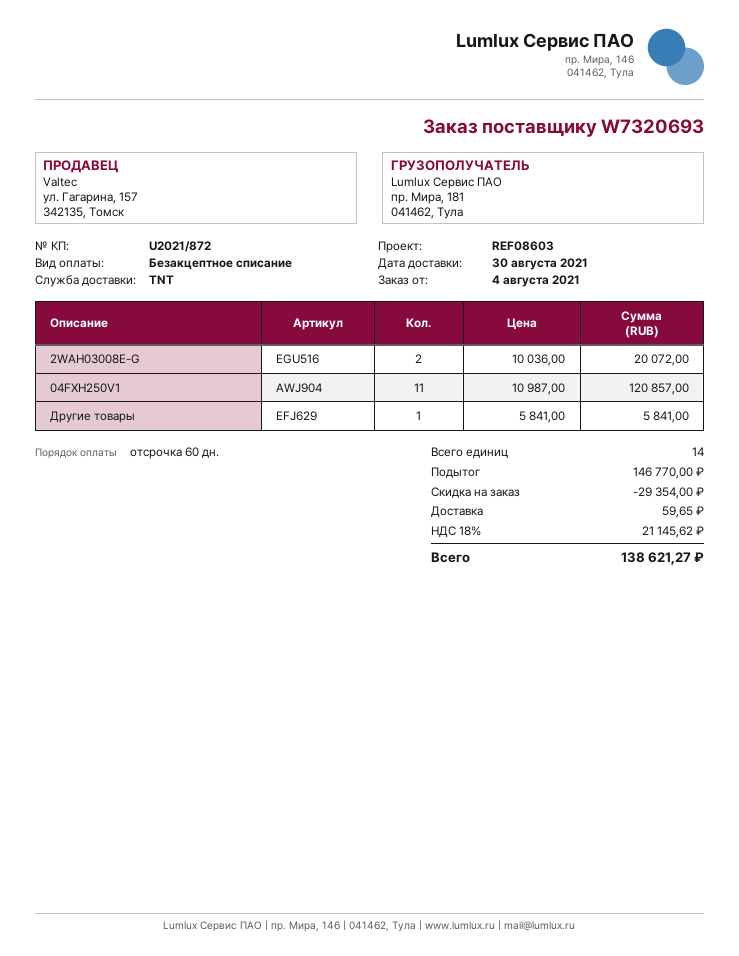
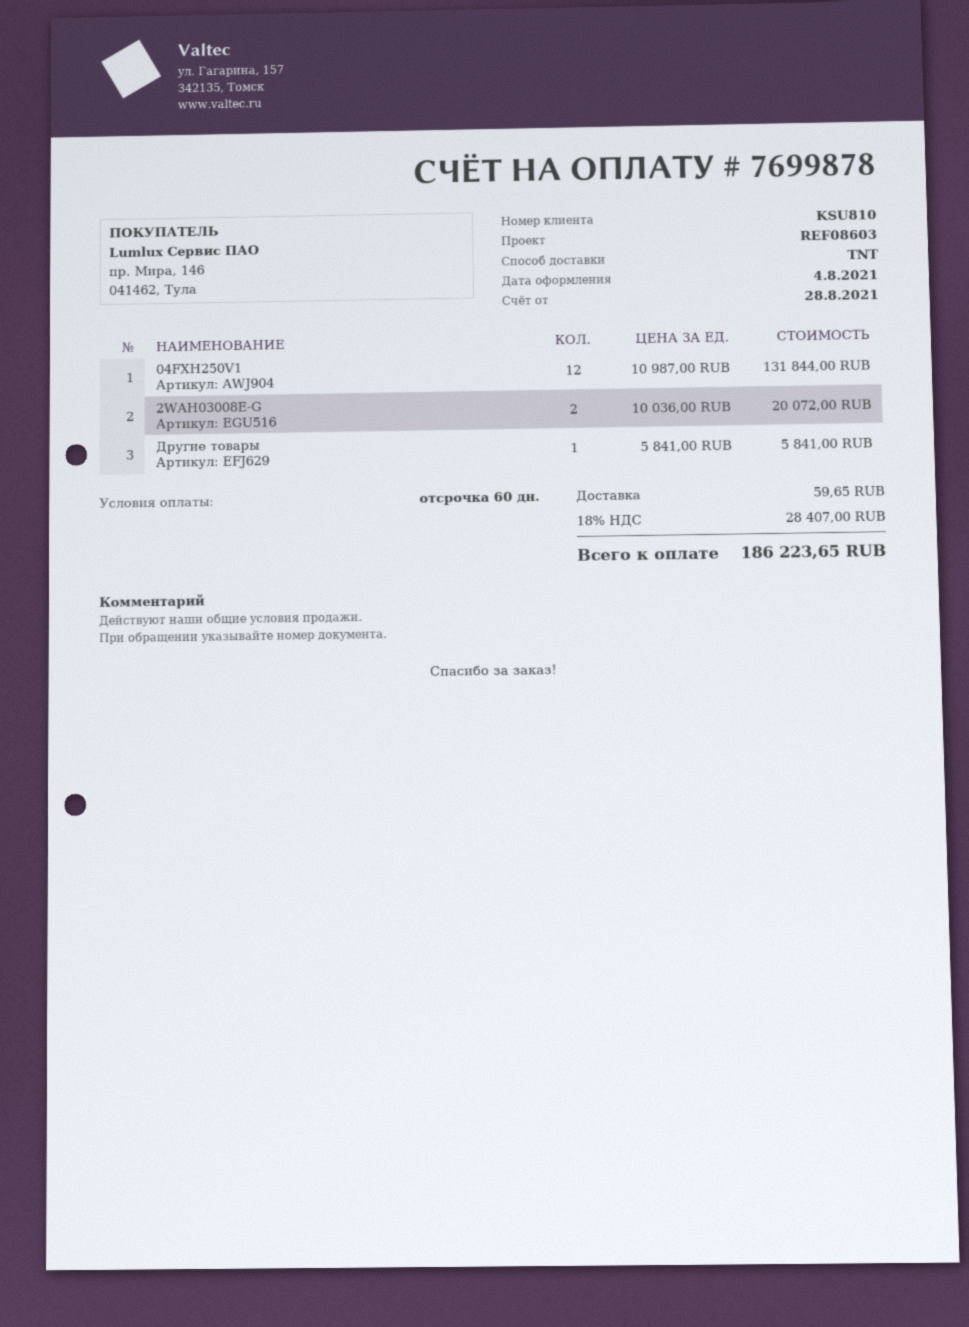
04FXH250V1: 11 x 10987.00 = 120857.00 -> 12 x 10987.00 = 131844.00
discount: 29354.00 -> none
tax: 18% = 21145.62 -> 18% = 28407.00
total: 138621.27 -> 186223.65

